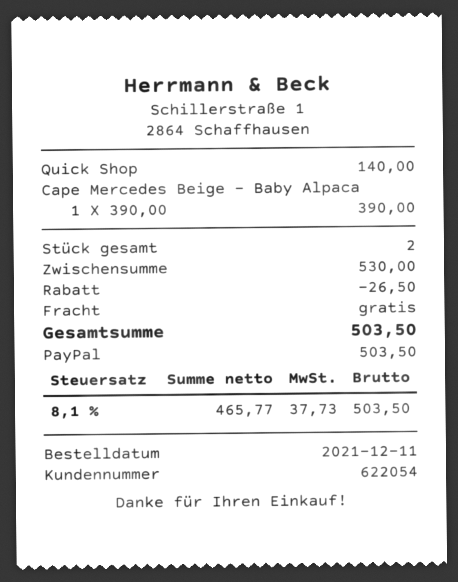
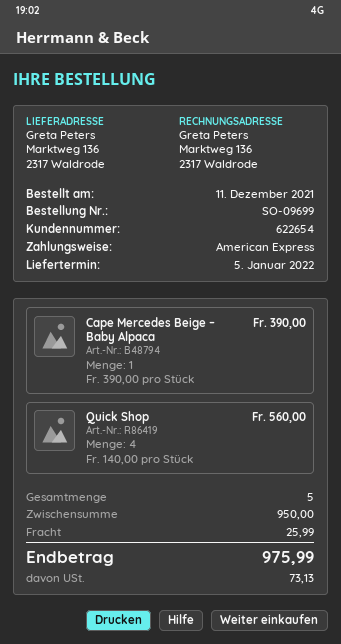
customer number: 622054 -> 622654
payment method: PayPal -> American Express
Quick Shop: 1 x 140.00 = 140.00 -> 4 x 140.00 = 560.00
total quantity: 2 -> 5
subtotal: 530.00 -> 950.00
discount: 26.50 -> none
shipping: 0.00 -> 25.99
tax: 37.73 -> 73.13
total: 503.50 -> 975.99

